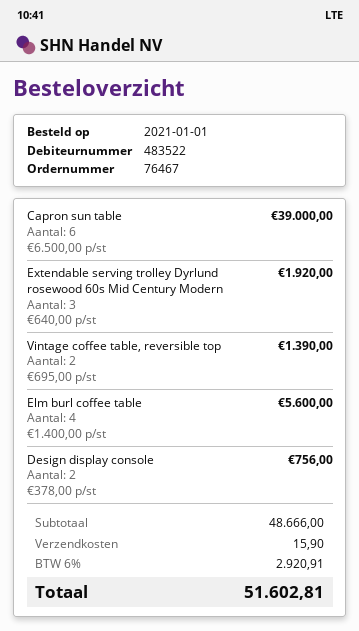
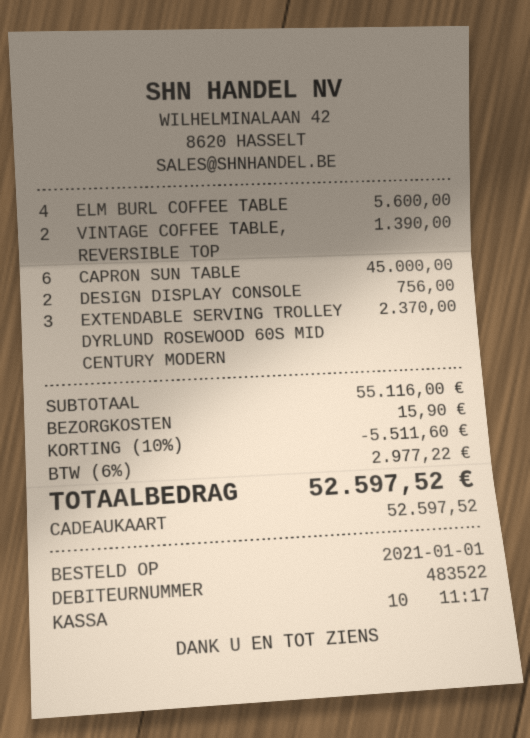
Capron sun table: 6 for 39000.00 -> 6 for 45000.00
Extendable serving trolley Dyrlund rosewood 60s Mid Century Modern: 3 for 1920.00 -> 3 for 2370.00
subtotal: 48666.00 -> 55116.00
discount: none -> 10% = 5511.60
tax: 6% = 2920.91 -> 6% = 2977.22
total: 51602.81 -> 52597.52

